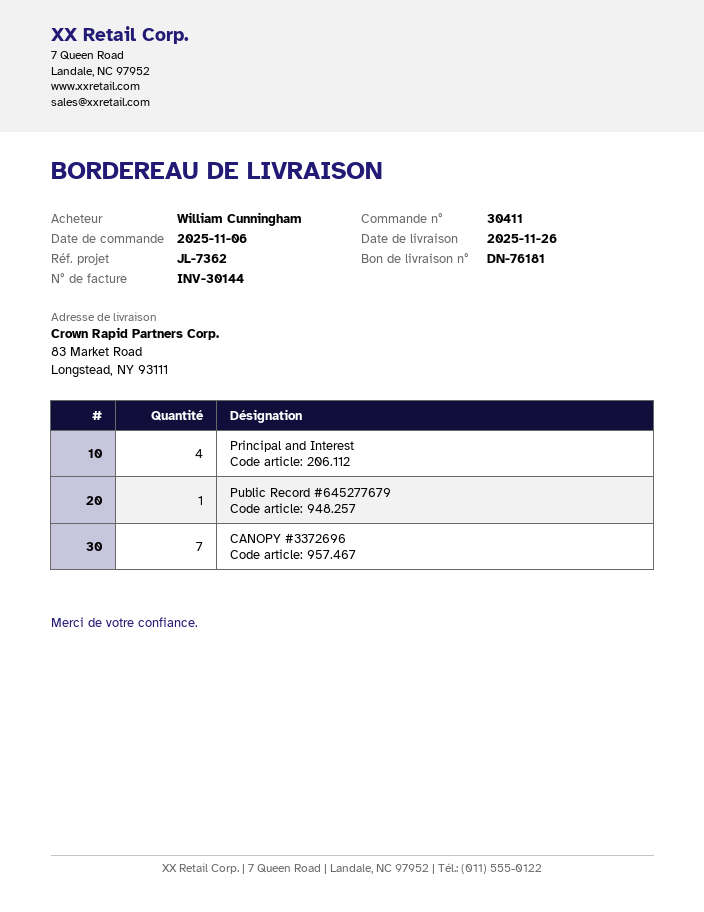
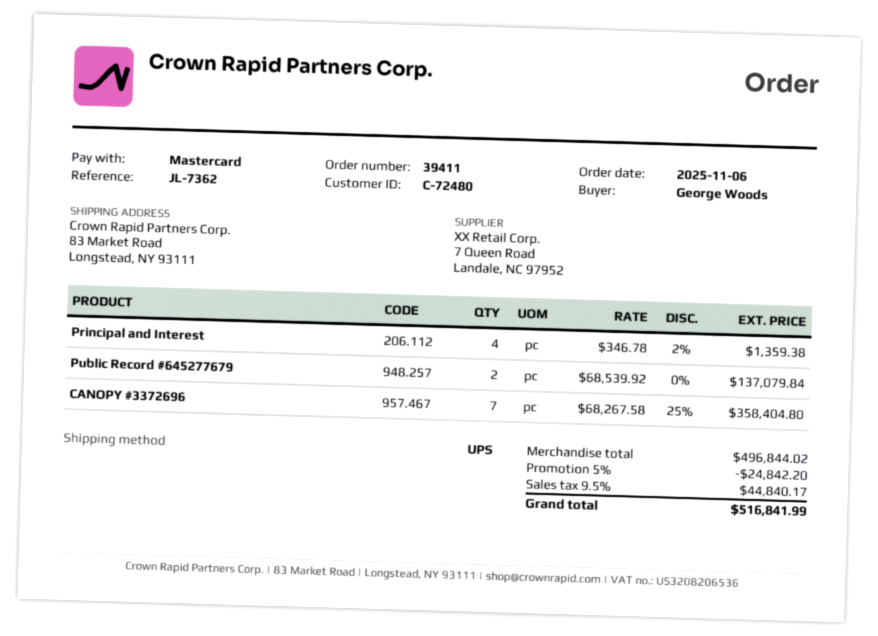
order number: 30411 -> 39411
ordered by: William Cunningham -> George Woods
Public Record #645277679: 1 -> 2

